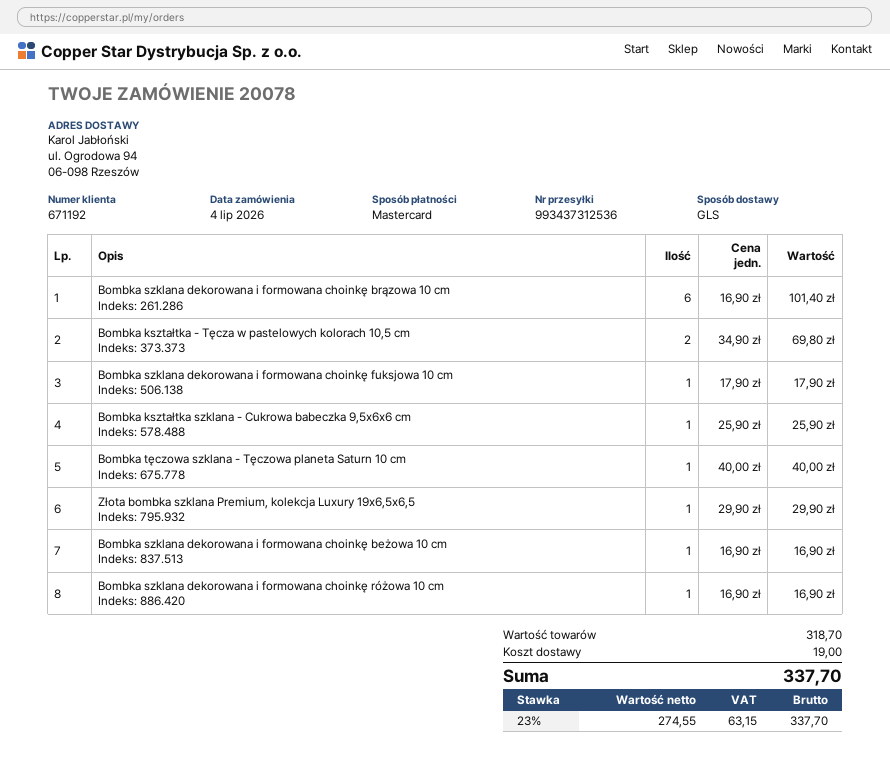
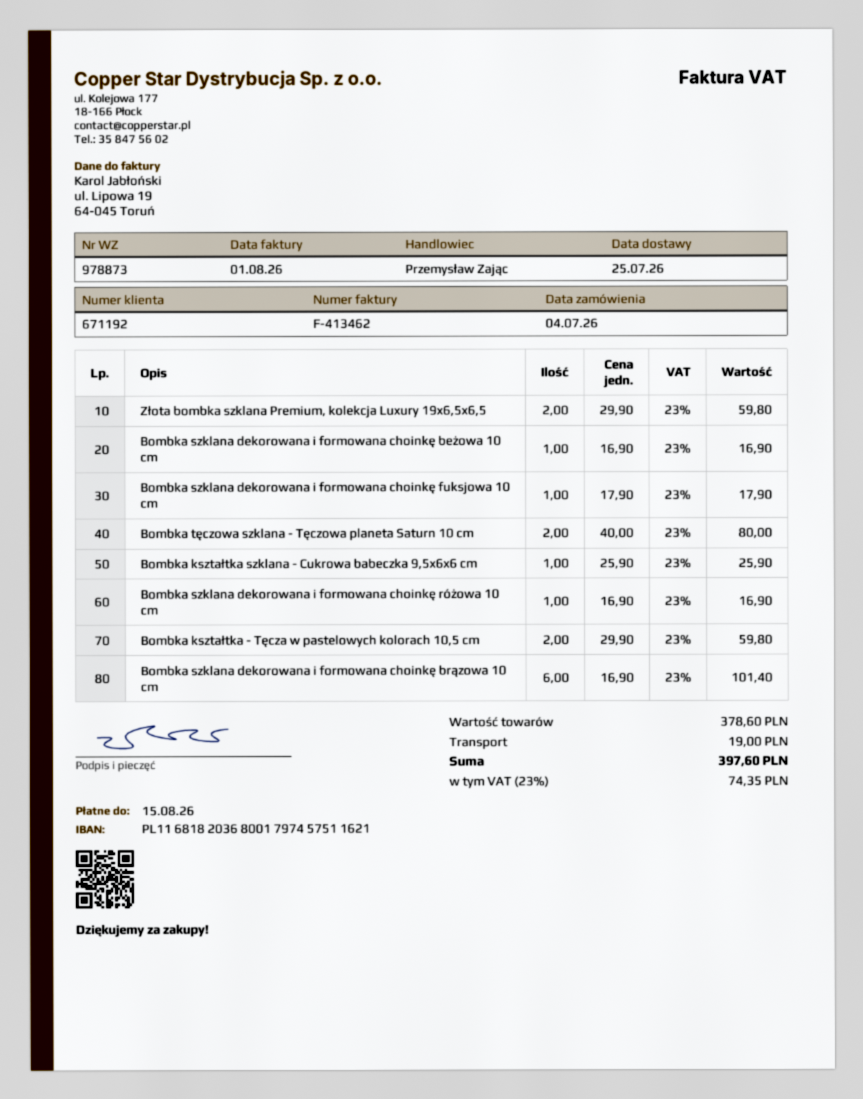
Bombka kształtka - Tęcza w pastelowych kolorach 10,5 cm: 2 x 34.90 = 69.80 -> 2 x 29.90 = 59.80
Bombka tęczowa szklana - Tęczowa planeta Saturn 10 cm: 1 x 40.00 = 40.00 -> 2 x 40.00 = 80.00
Złota bombka szklana Premium, kolekcja Luxury 19x6,5x6,5: 1 x 29.90 = 29.90 -> 2 x 29.90 = 59.80
subtotal: 318.70 -> 378.60
tax: 23% = 63.15 -> 23% = 74.35
total: 337.70 -> 397.60

